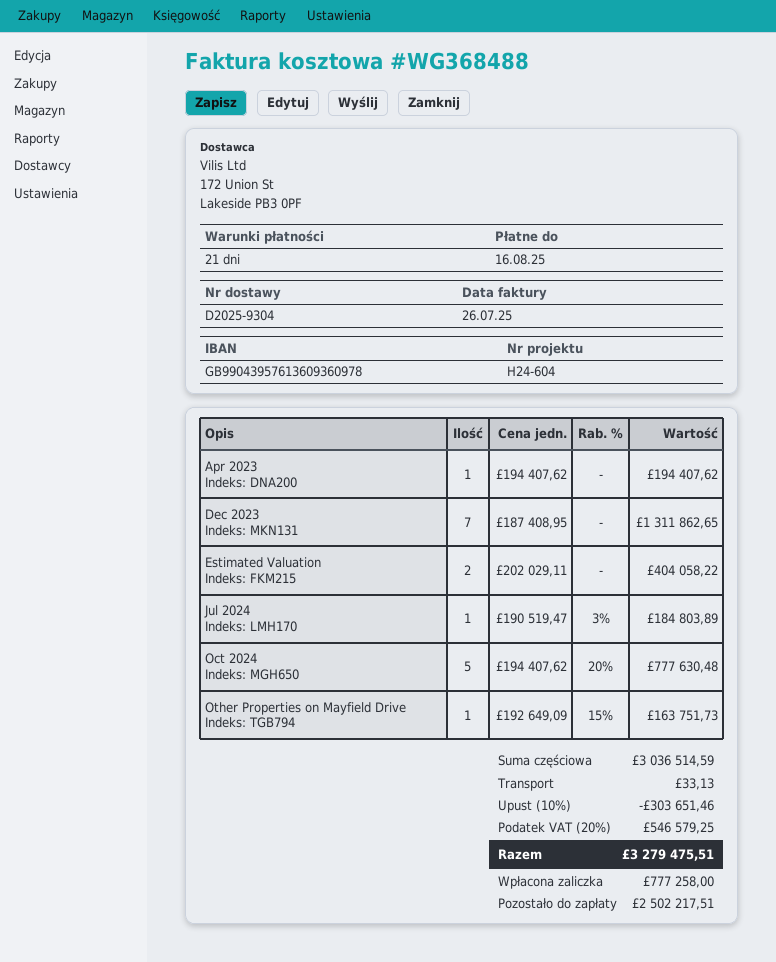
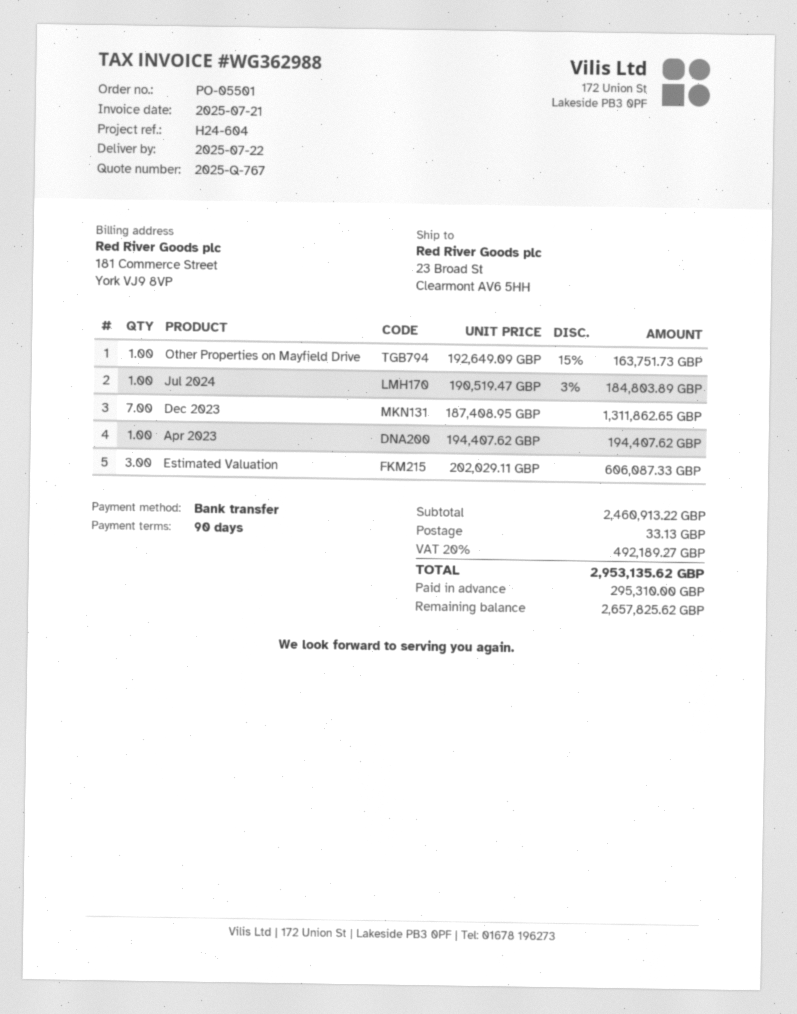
invoice number: WG368488 -> WG362988
invoice date: 2025-07-26 -> 2025-07-21
payment terms: 21 days -> 90 days
Estimated Valuation: 2 x 202029.11 = 404058.22 -> 3 x 202029.11 = 606087.33
Oct 2024: 5 x 194407.62 - 20% = 777630.48 -> none
subtotal: 3036514.59 -> 2460913.22
discount: 10% = 303651.46 -> none
tax: 20% = 546579.25 -> 20% = 492189.27
total: 3279475.51 -> 2953135.62
deposit: 777258.00 -> 295310.00
balance: 2502217.51 -> 2657825.62

